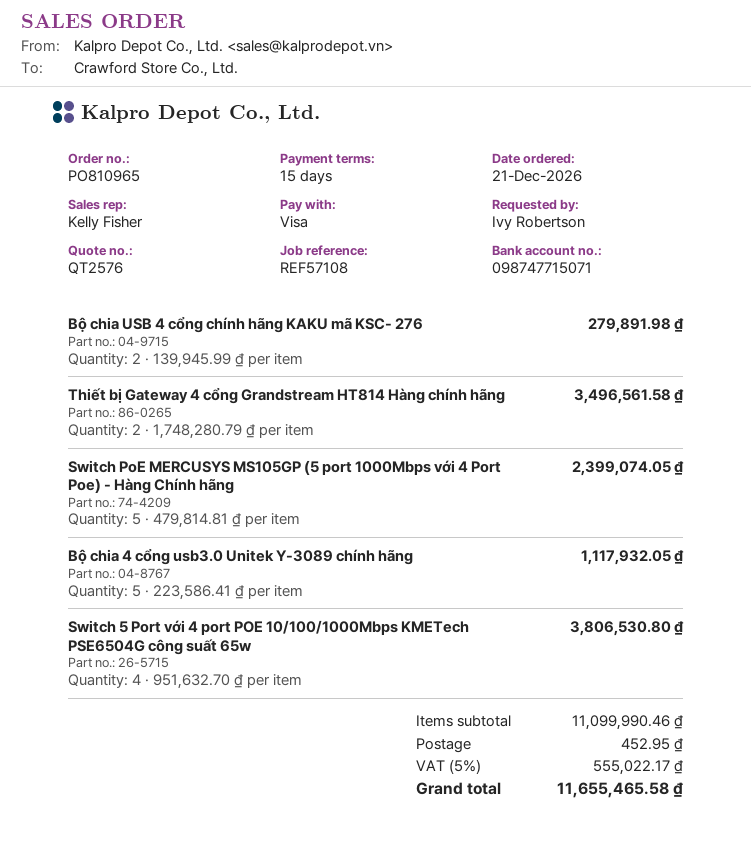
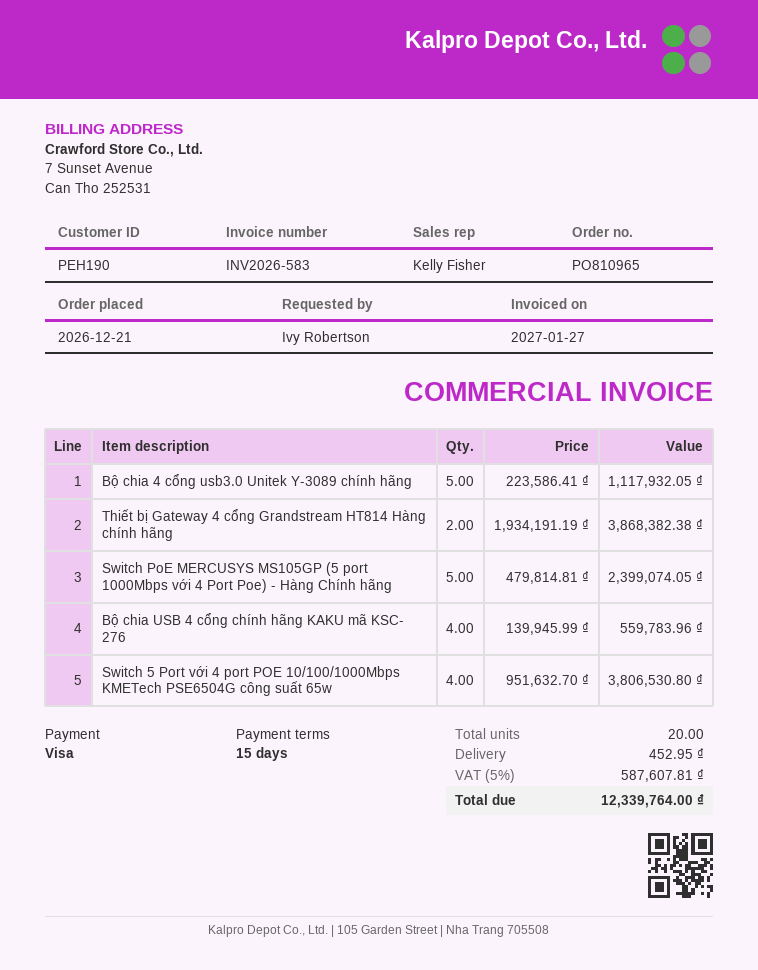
Bộ chia USB 4 cổng chính hãng KAKU mã KSC- 276: 2 x 139945.99 = 279891.98 -> 4 x 139945.99 = 559783.96
Thiết bị Gateway 4 cổng Grandstream HT814 Hàng chính hãng: 2 x 1748280.79 = 3496561.58 -> 2 x 1934191.19 = 3868382.38
tax: 5% = 555022.17 -> 5% = 587607.81
total: 11655465.58 -> 12339764.00

